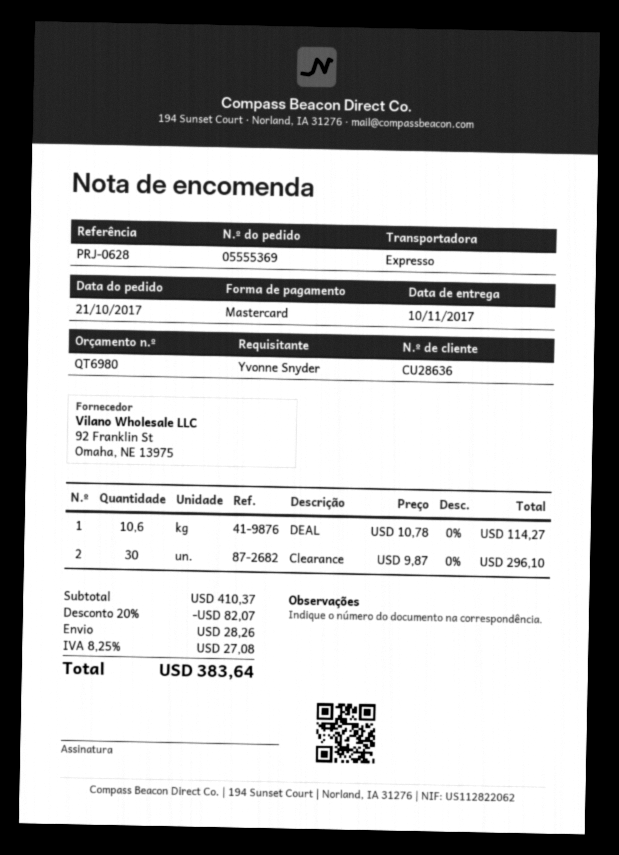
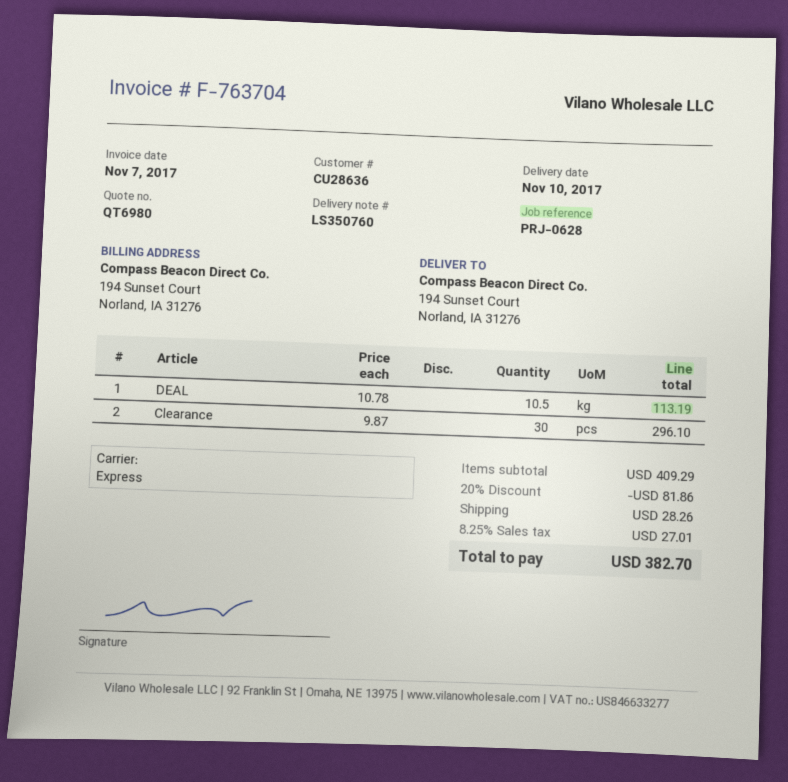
DEAL: 10.6 x 10.78 = 114.27 -> 10.5 x 10.78 = 113.19
subtotal: 410.37 -> 409.29
discount: 20% = 82.07 -> 20% = 81.86
tax: 8.25% = 27.08 -> 8.25% = 27.01
total: 383.64 -> 382.70

